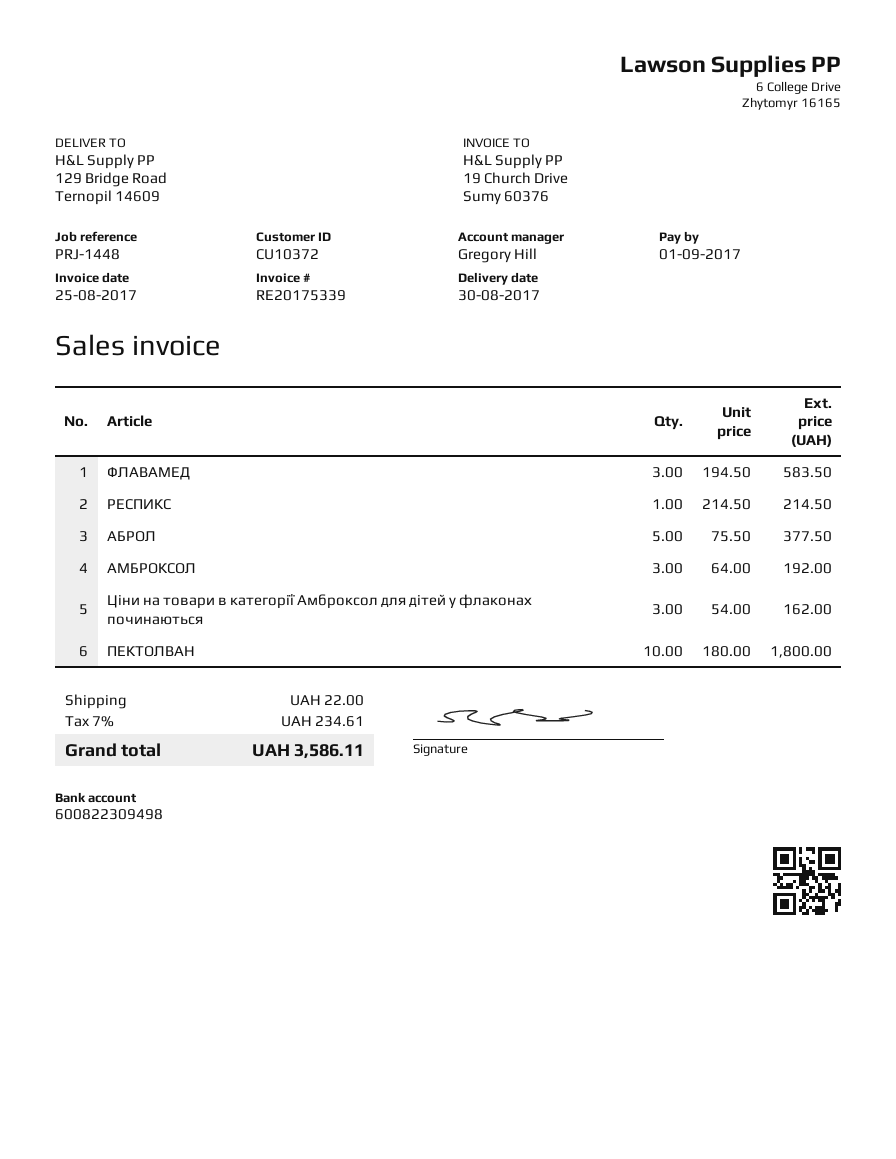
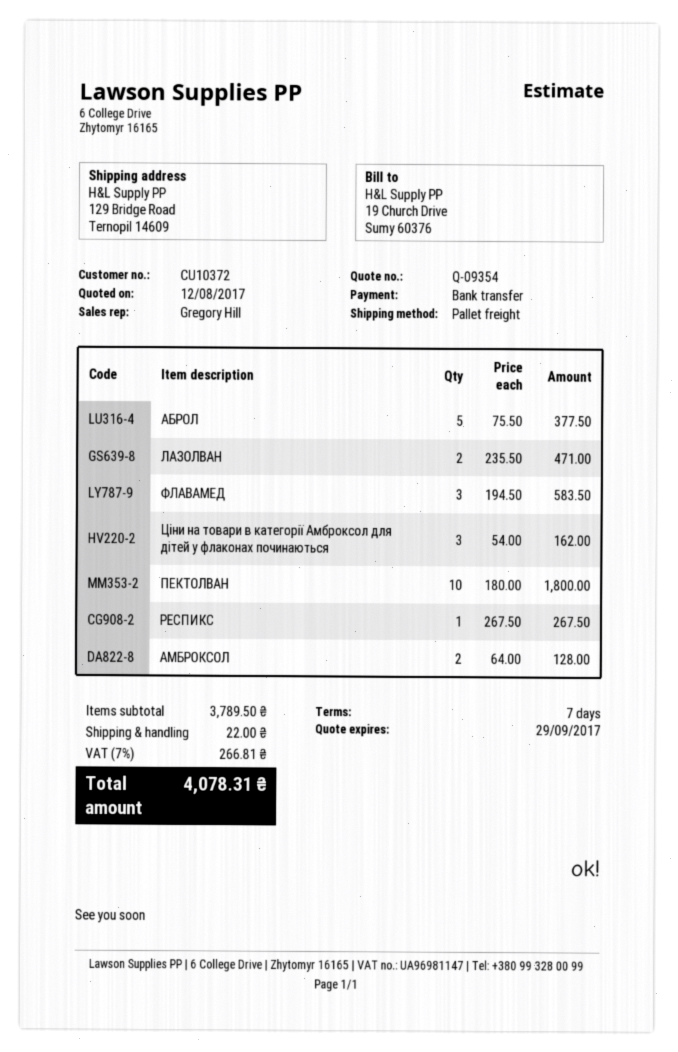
РЕСПИКС: 1 x 214.50 = 214.50 -> 1 x 267.50 = 267.50
АМБРОКСОЛ: 3 x 64.00 = 192.00 -> 2 x 64.00 = 128.00
ЛАЗОЛВАН: none -> 2 x 235.50 = 471.00
tax: 7% = 234.61 -> 7% = 266.81
total: 3586.11 -> 4078.31

